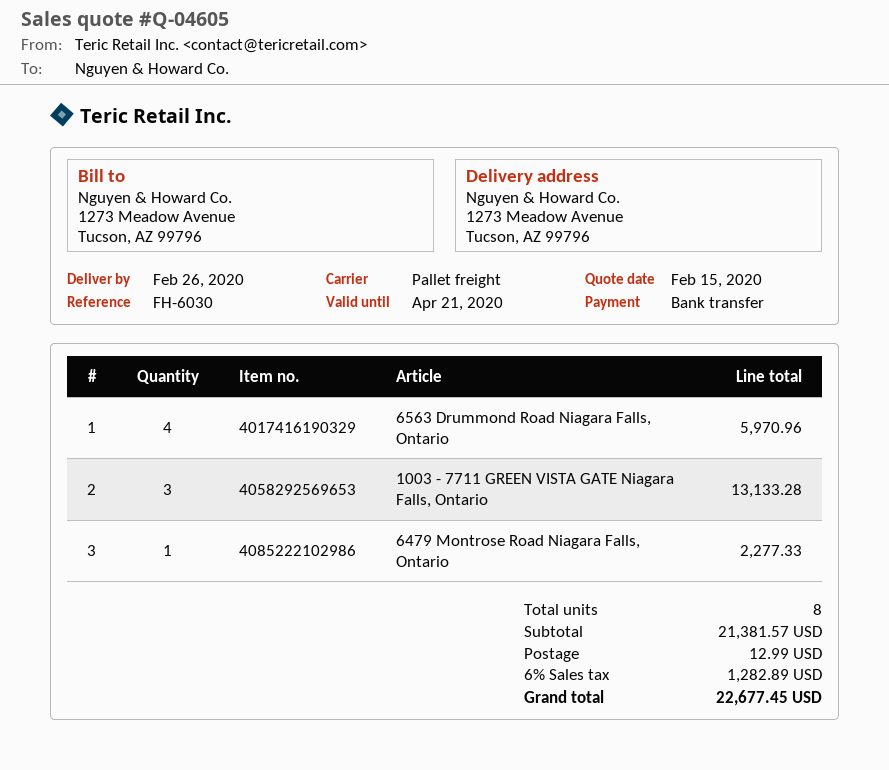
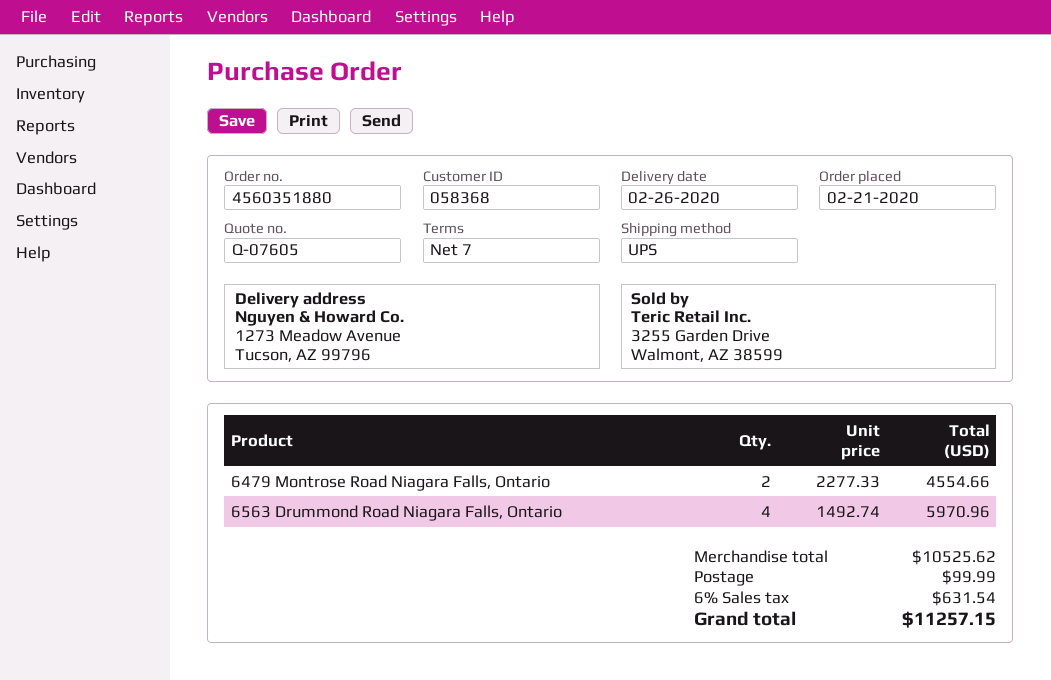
quote number: Q-04605 -> Q-07605
shipping method: pallet freight -> UPS
1003 - 7711 GREEN VISTA GATE Niagara Falls, Ontario: 3 for 13133.28 -> none
6479 Montrose Road Niagara Falls, Ontario: 1 for 2277.33 -> 2 for 4554.66
subtotal: 21381.57 -> 10525.62
shipping: 12.99 -> 99.99
tax: 6% = 1282.89 -> 6% = 631.54
total: 22677.45 -> 11257.15

